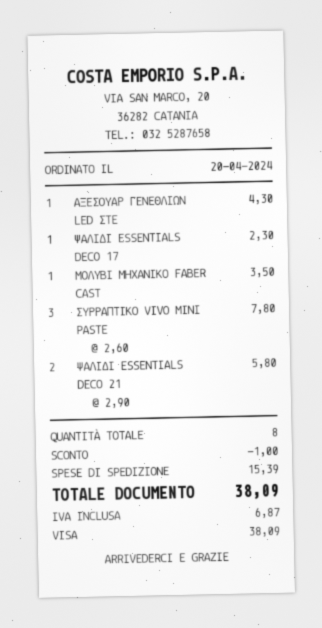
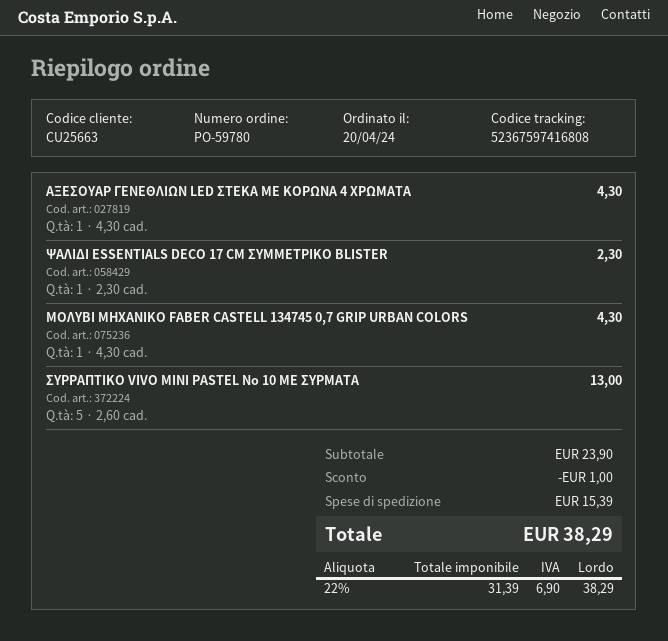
ΜΟΛΥΒΙ ΜΗΧΑΝΙΚΟ FABER CAST: 1 x 3.50 = 3.50 -> 1 x 4.30 = 4.30
ΣΥΡΡΑΠΤΙΚΟ VIVO MINI PASTE: 3 x 2.60 = 7.80 -> 5 x 2.60 = 13.00
ΨΑΛΙΔΙ ESSENTIALS DECO 21: 2 x 2.90 = 5.80 -> none
tax: 6.87 -> 6.90
total: 38.09 -> 38.29

